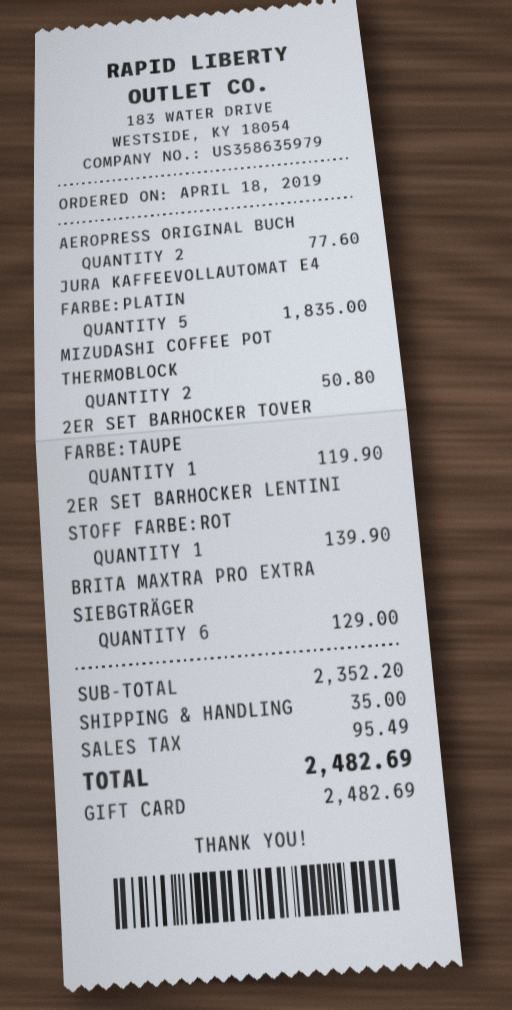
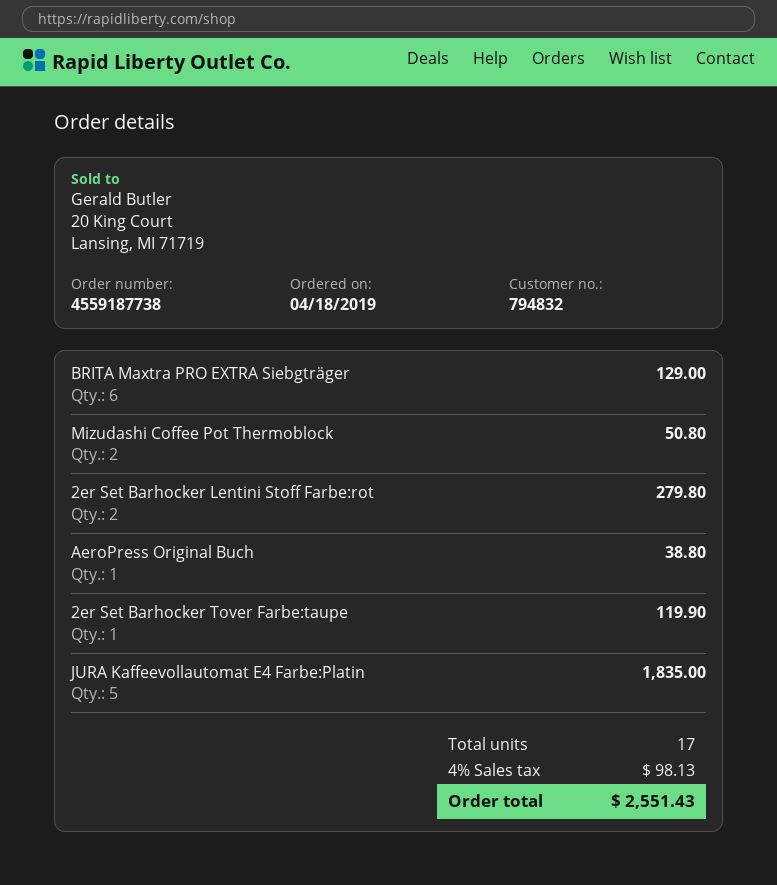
AEROPRESS ORIGINAL BUCH: 2 for 77.60 -> 1 for 38.80
2ER SET BARHOCKER LENTINI STOFF FARBE:ROT: 1 for 139.90 -> 2 for 279.80
shipping: 35.00 -> none
tax: 95.49 -> 98.13
total: 2482.69 -> 2551.43

